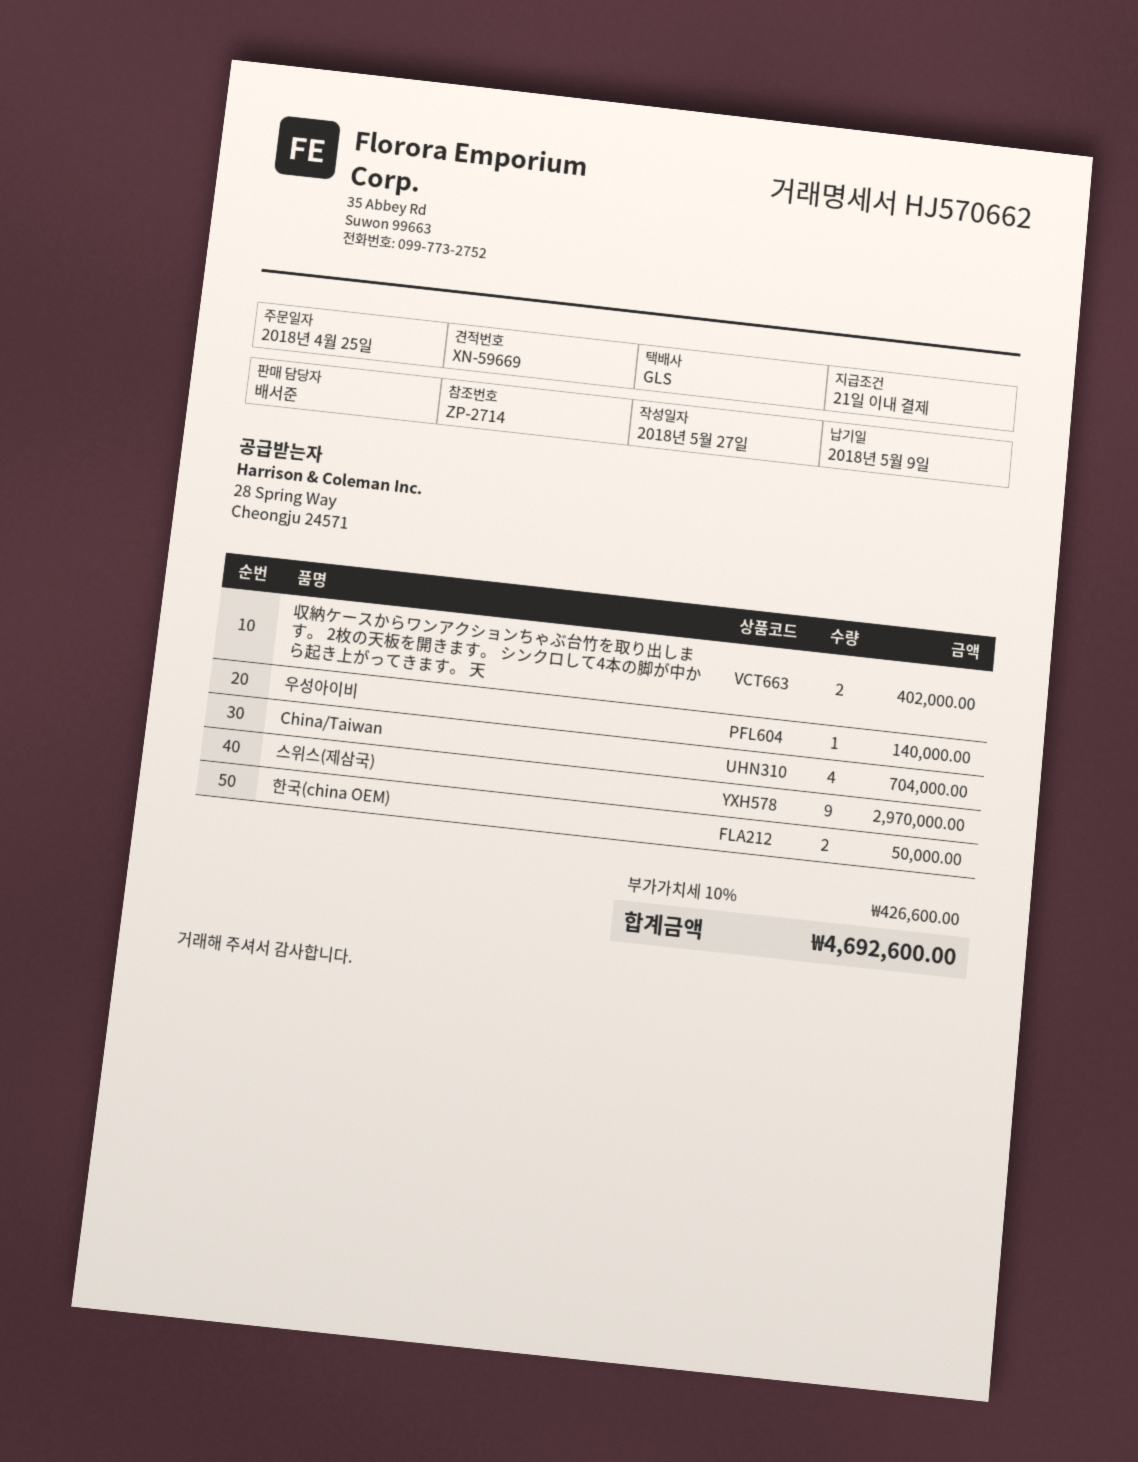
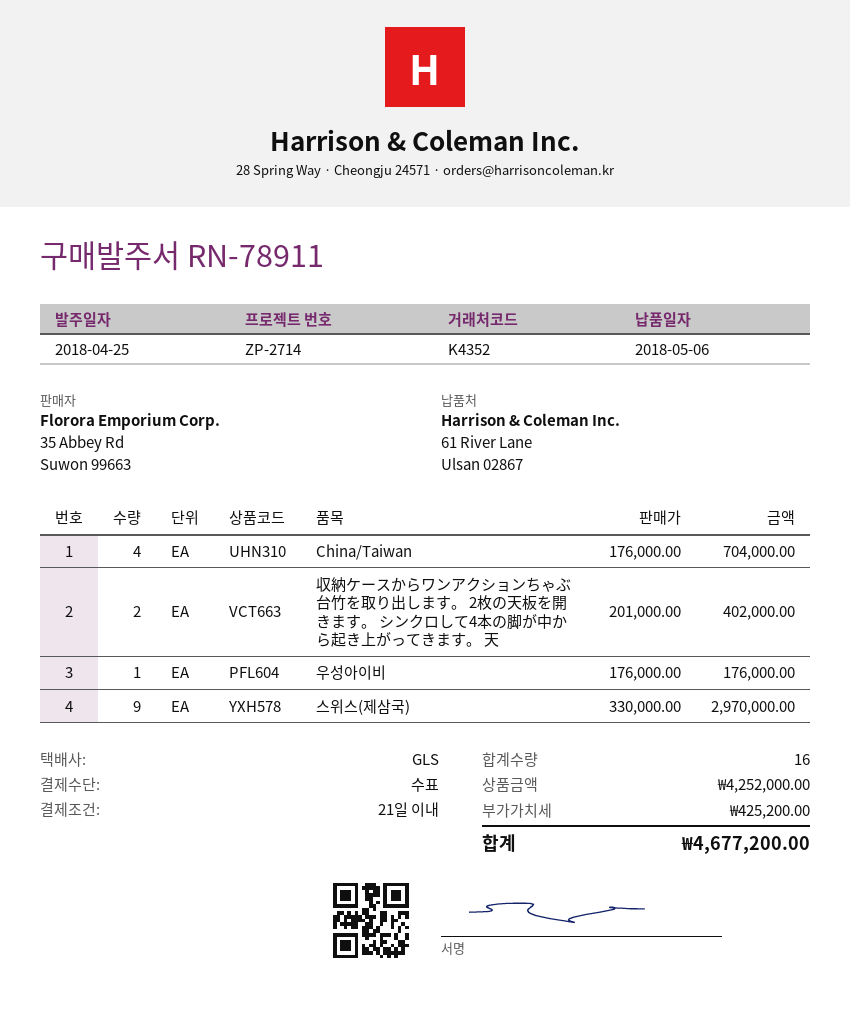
delivery date: 2018-05-09 -> 2018-05-06
우성아이비: 1 for 140000.00 -> 1 for 176000.00
한국(china OEM): 2 for 50000.00 -> none
tax: 426600.00 -> 425200.00
total: 4692600.00 -> 4677200.00

